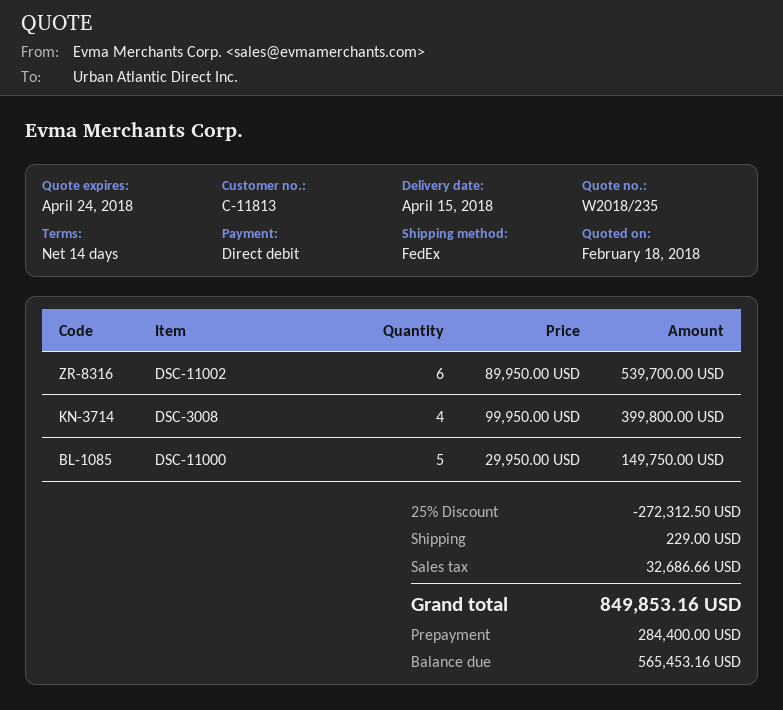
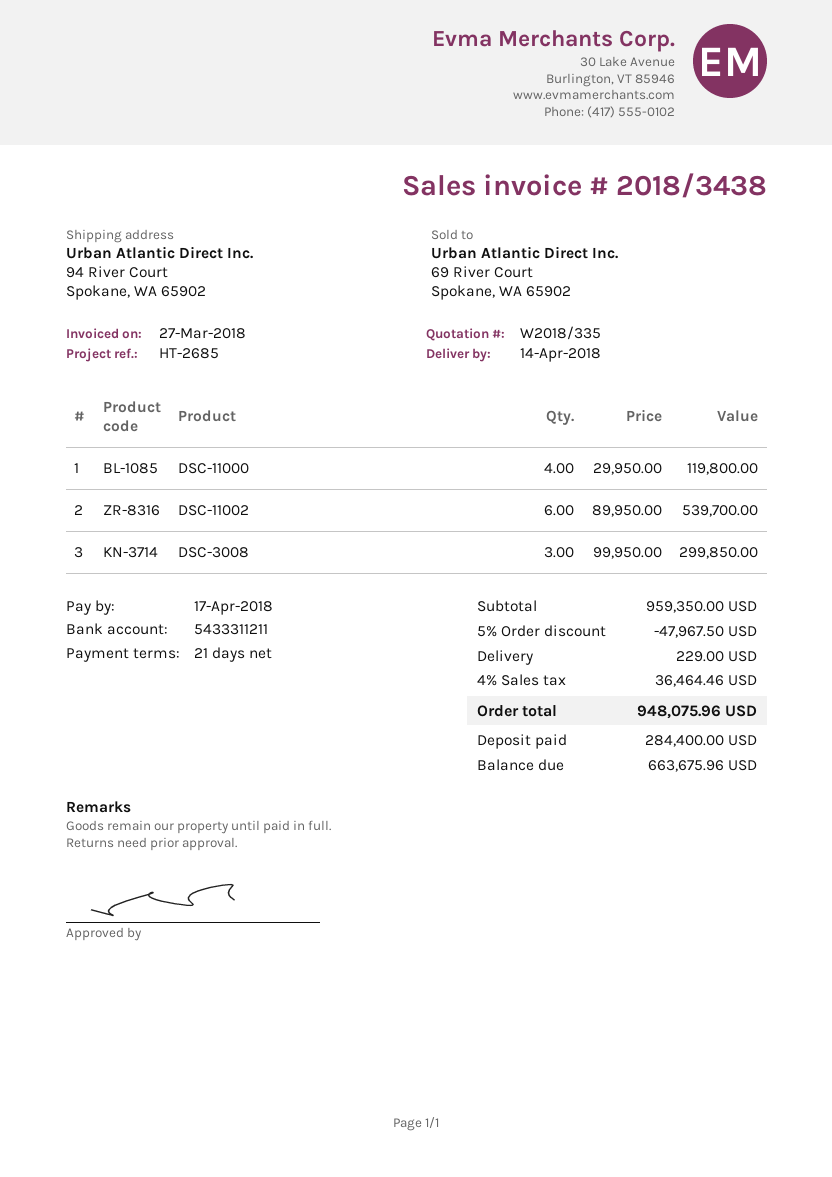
quote number: W2018/235 -> W2018/335
delivery date: 2018-04-15 -> 2018-04-14
payment terms: 14 days -> 21 days
DSC-3008: 4 x 99950.00 = 399800.00 -> 3 x 99950.00 = 299850.00
DSC-11000: 5 x 29950.00 = 149750.00 -> 4 x 29950.00 = 119800.00
discount: 25% = 272312.50 -> 5% = 47967.50
tax: 32686.66 -> 36464.46
total: 849853.16 -> 948075.96
balance: 565453.16 -> 663675.96

